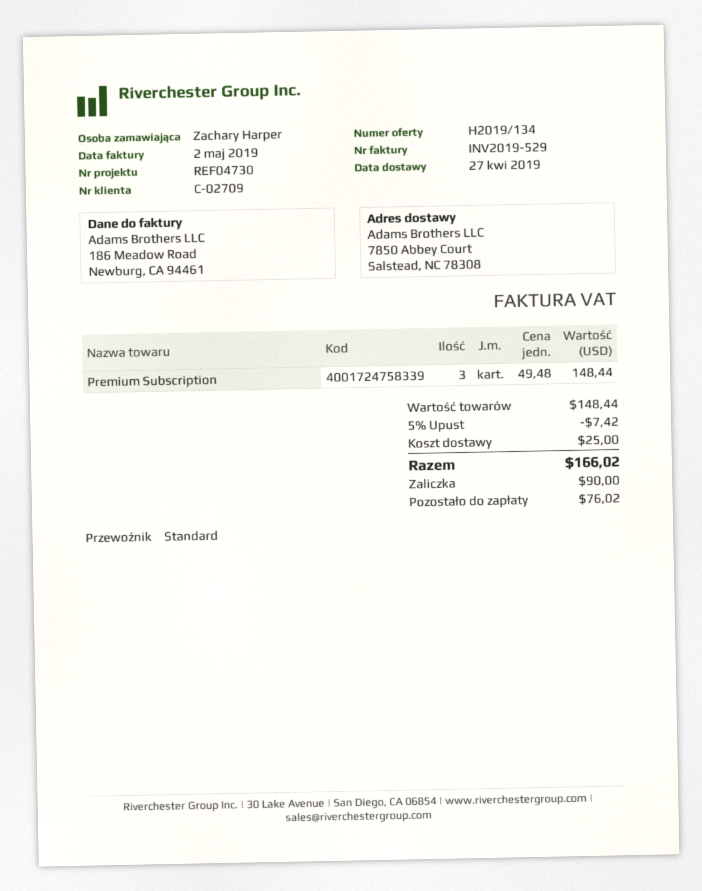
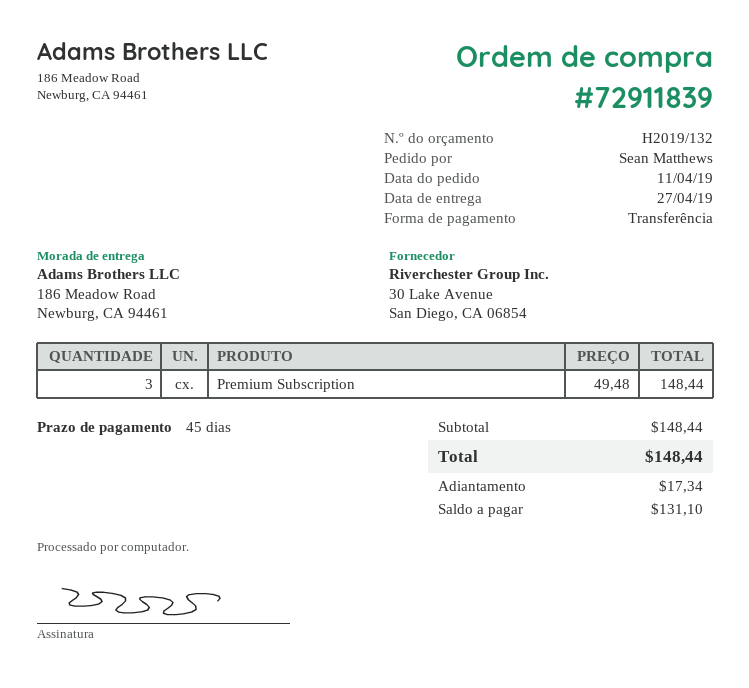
quote number: H2019/134 -> H2019/132
ordered by: Zachary Harper -> Sean Matthews
ship to: 7850 Abbey Court, Salstead, NC 78308 -> 186 Meadow Road, Newburg, CA 94461
discount: 5% = 7.42 -> none
shipping: 25.00 -> none
total: 166.02 -> 148.44
deposit: 90.00 -> 17.34
balance: 76.02 -> 131.10

